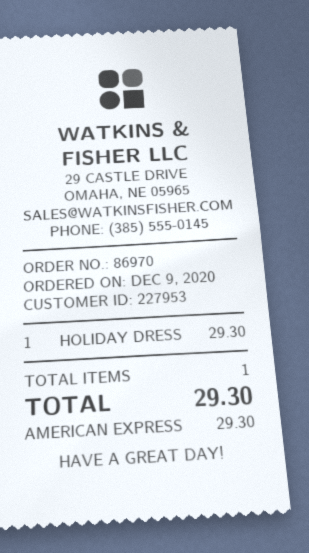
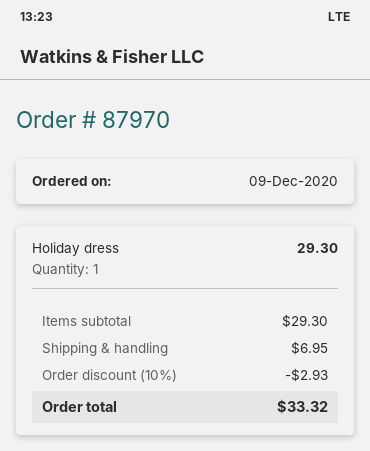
order number: 86970 -> 87970
discount: none -> 10% = 2.93
shipping: none -> 6.95
total: 29.30 -> 33.32

